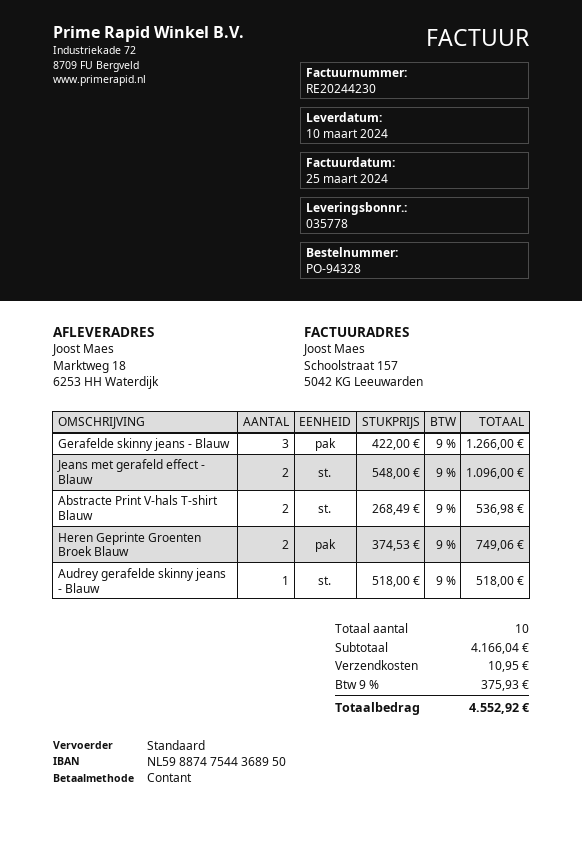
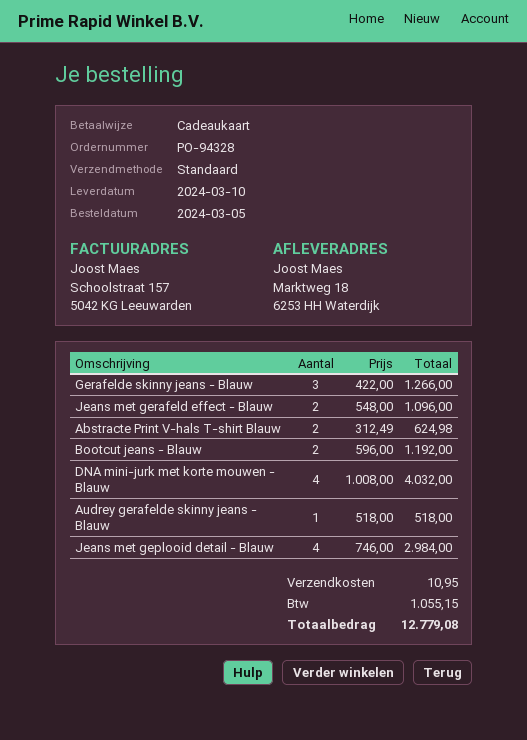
payment method: cash -> gift card
Abstracte Print V-hals T-shirt Blauw: 2 x 268.49 = 536.98 -> 2 x 312.49 = 624.98
Heren Geprinte Groenten Broek Blauw: 2 x 374.53 = 749.06 -> none
Bootcut jeans - Blauw: none -> 2 x 596.00 = 1192.00
DNA mini-jurk met korte mouwen - Blauw: none -> 4 x 1008.00 = 4032.00
Jeans met geplooid detail - Blauw: none -> 4 x 746.00 = 2984.00
tax: 375.93 -> 1055.15
total: 4552.92 -> 12779.08

